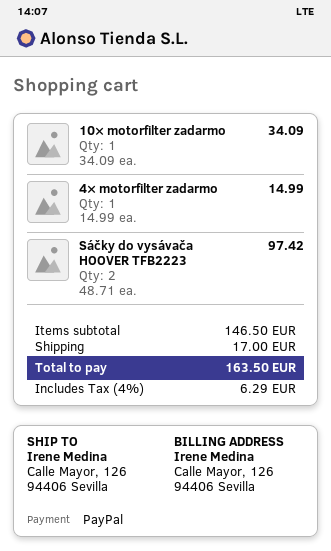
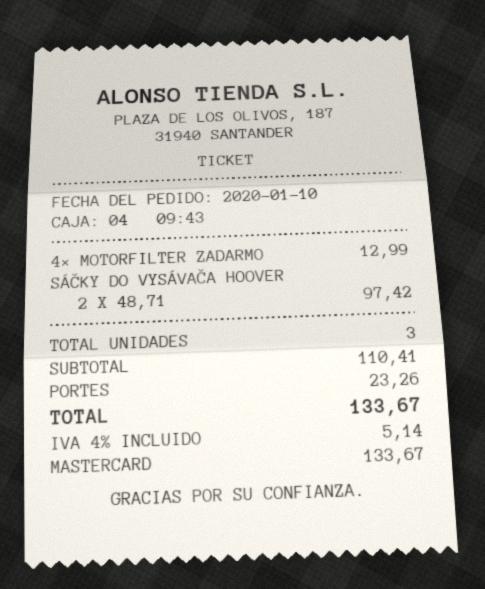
payment method: PayPal -> Mastercard
10× motorfilter zadarmo: 1 x 34.09 = 34.09 -> none
4× motorfilter zadarmo: 1 x 14.99 = 14.99 -> 1 x 12.99 = 12.99
subtotal: 146.50 -> 110.41
shipping: 17.00 -> 23.26
tax: 4% = 6.29 -> 4% = 5.14
total: 163.50 -> 133.67

